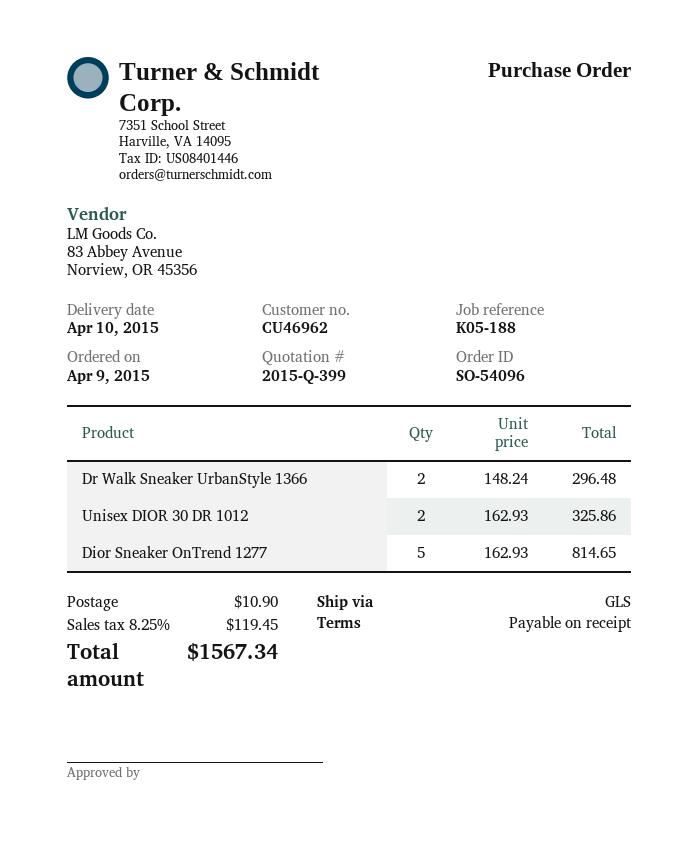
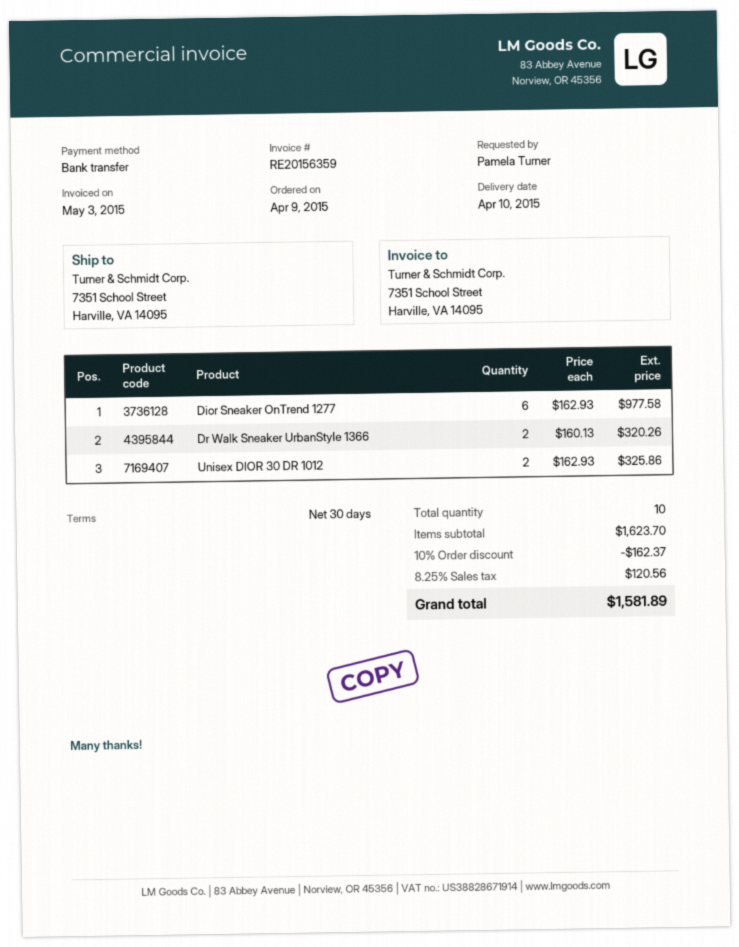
payment terms: on receipt -> 30 days
Dr Walk Sneaker UrbanStyle 1366: 2 x 148.24 = 296.48 -> 2 x 160.13 = 320.26
Dior Sneaker OnTrend 1277: 5 x 162.93 = 814.65 -> 6 x 162.93 = 977.58
discount: none -> 10% = 162.37
shipping: 10.90 -> none
tax: 8.25% = 119.45 -> 8.25% = 120.56
total: 1567.34 -> 1581.89

